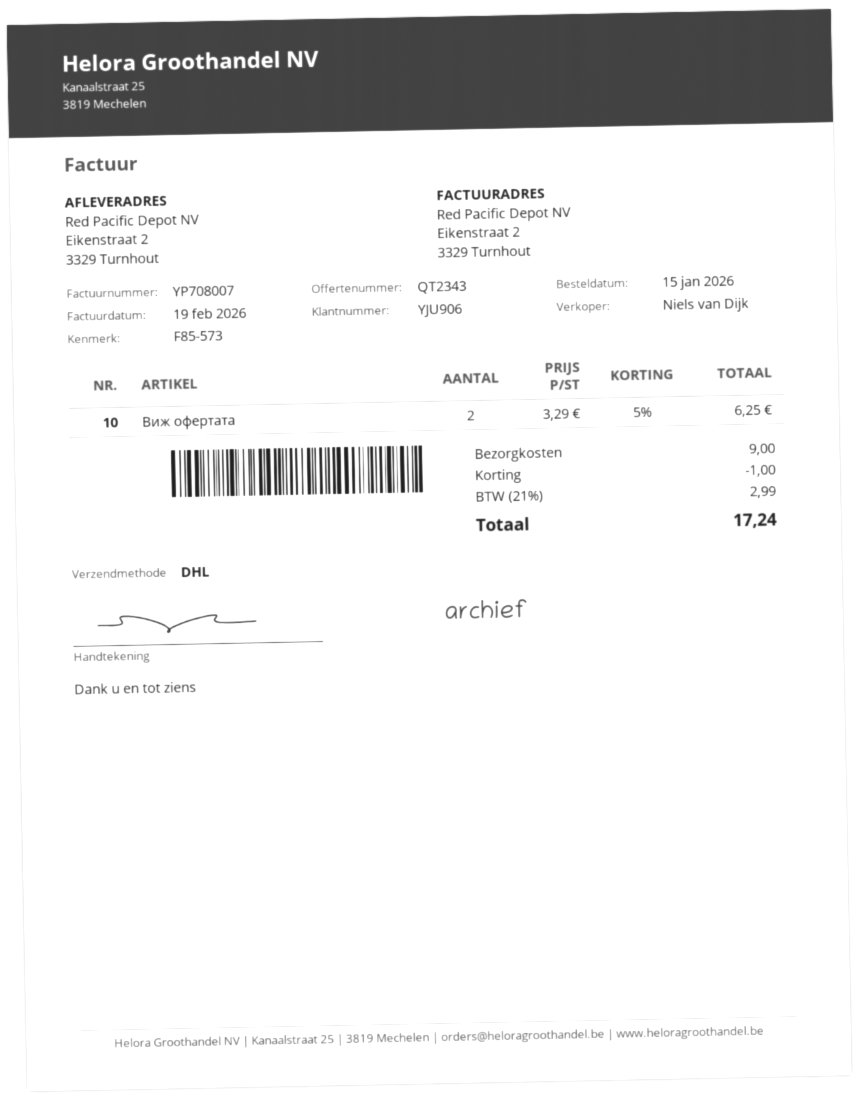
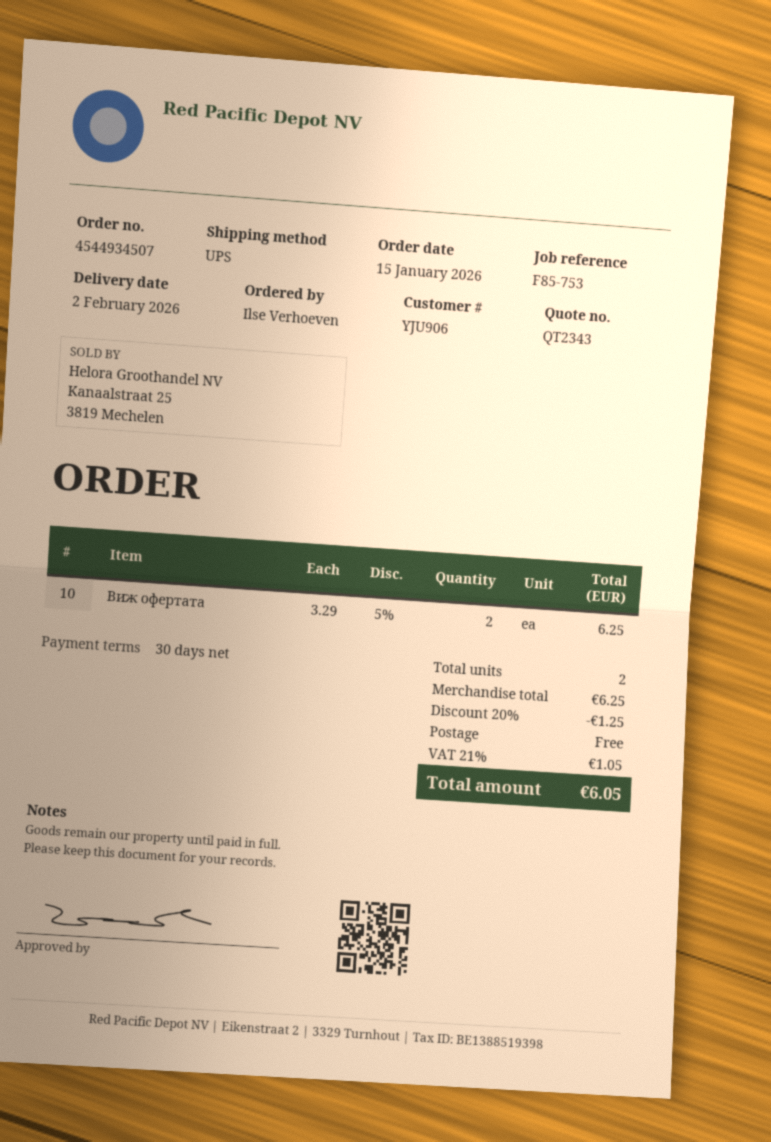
reference: F85-573 -> F85-753
shipping method: DHL -> UPS
discount: 1.00 -> 1.25
shipping: 9.00 -> 0.00
tax: 21% = 2.99 -> 21% = 1.05
total: 17.24 -> 6.05

